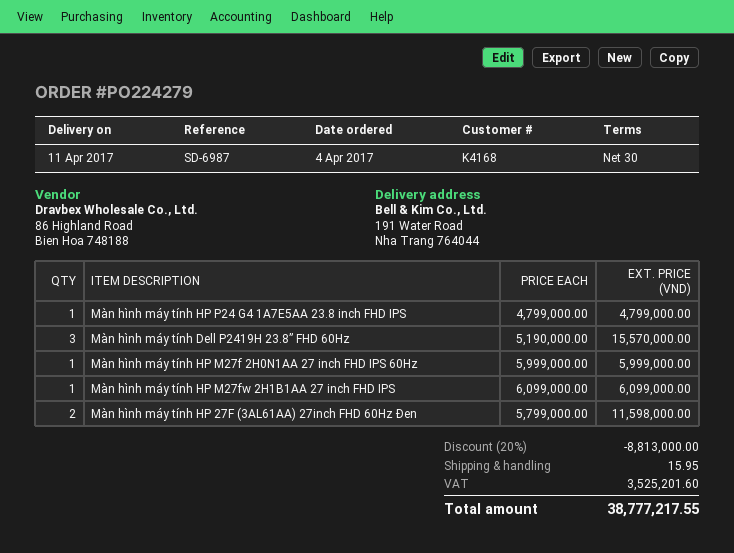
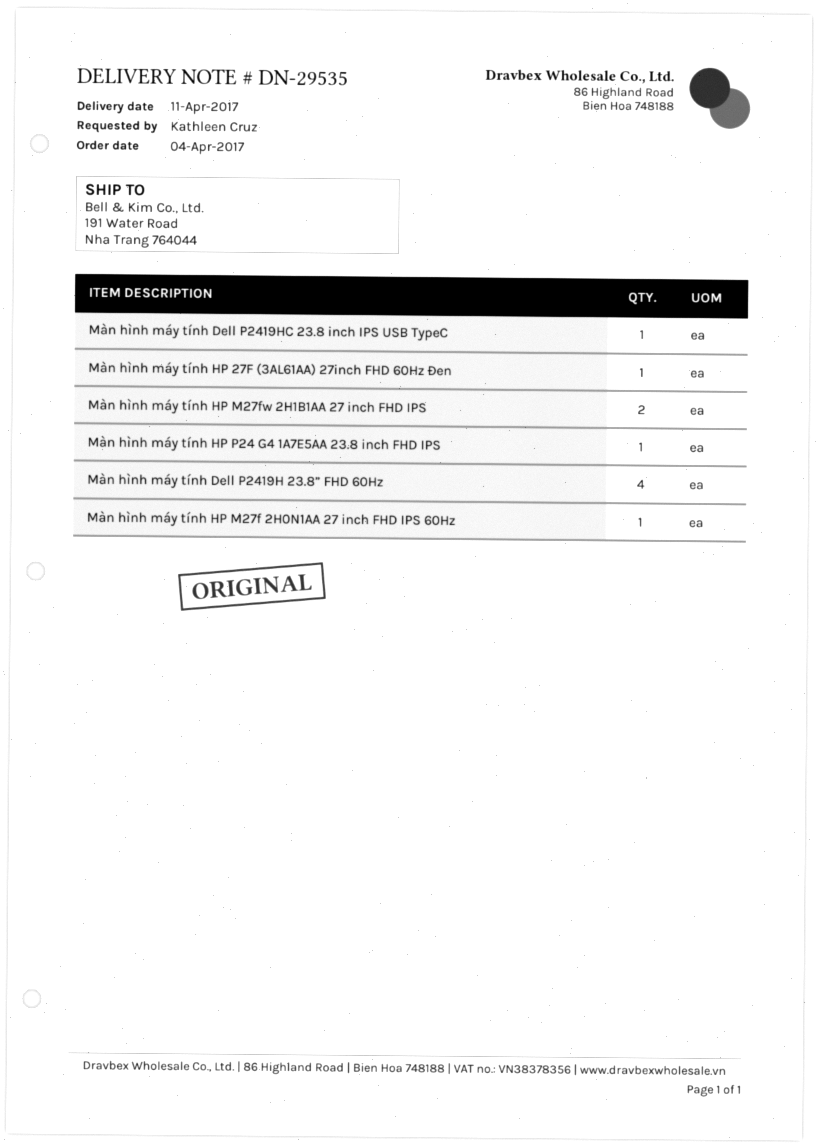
Màn hình máy tính Dell P2419H 23.8” FHD 60Hz: 3 -> 4
Màn hình máy tính HP M27fw 2H1B1AA 27 inch FHD IPS: 1 -> 2
Màn hình máy tính HP 27F (3AL61AA) 27inch FHD 60Hz Đen: 2 -> 1
Màn hình máy tính Dell P2419HC 23.8 inch IPS USB TypeC: none -> 1

